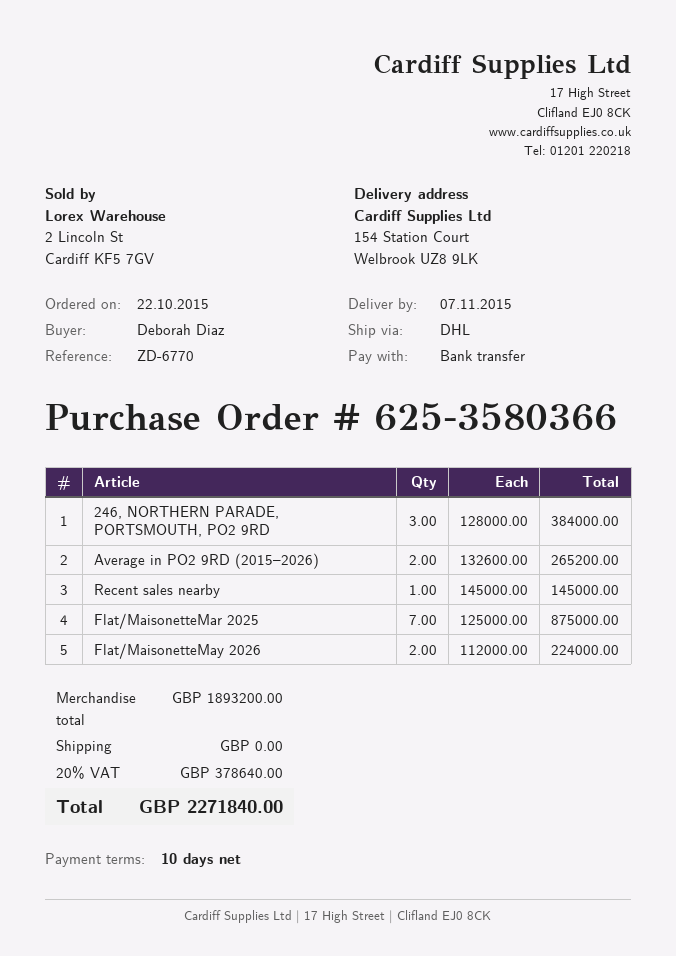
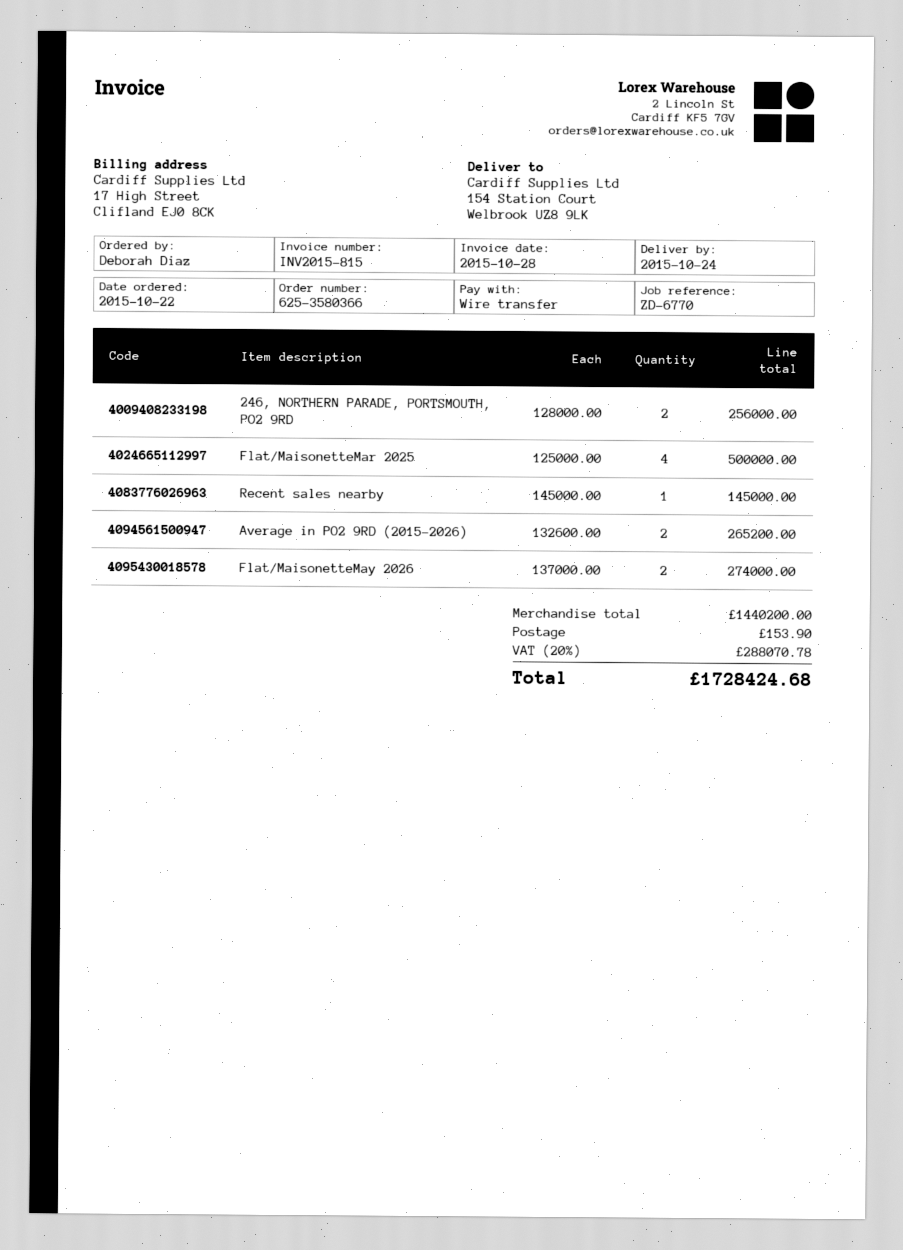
delivery date: 2015-11-07 -> 2015-10-24
246, NORTHERN PARADE, PORTSMOUTH, PO2 9RD: 3 x 128000.00 = 384000.00 -> 2 x 128000.00 = 256000.00
Flat/MaisonetteMar 2025: 7 x 125000.00 = 875000.00 -> 4 x 125000.00 = 500000.00
Flat/MaisonetteMay 2026: 2 x 112000.00 = 224000.00 -> 2 x 137000.00 = 274000.00
subtotal: 1893200.00 -> 1440200.00
shipping: 0.00 -> 153.90
tax: 20% = 378640.00 -> 20% = 288070.78
total: 2271840.00 -> 1728424.68

